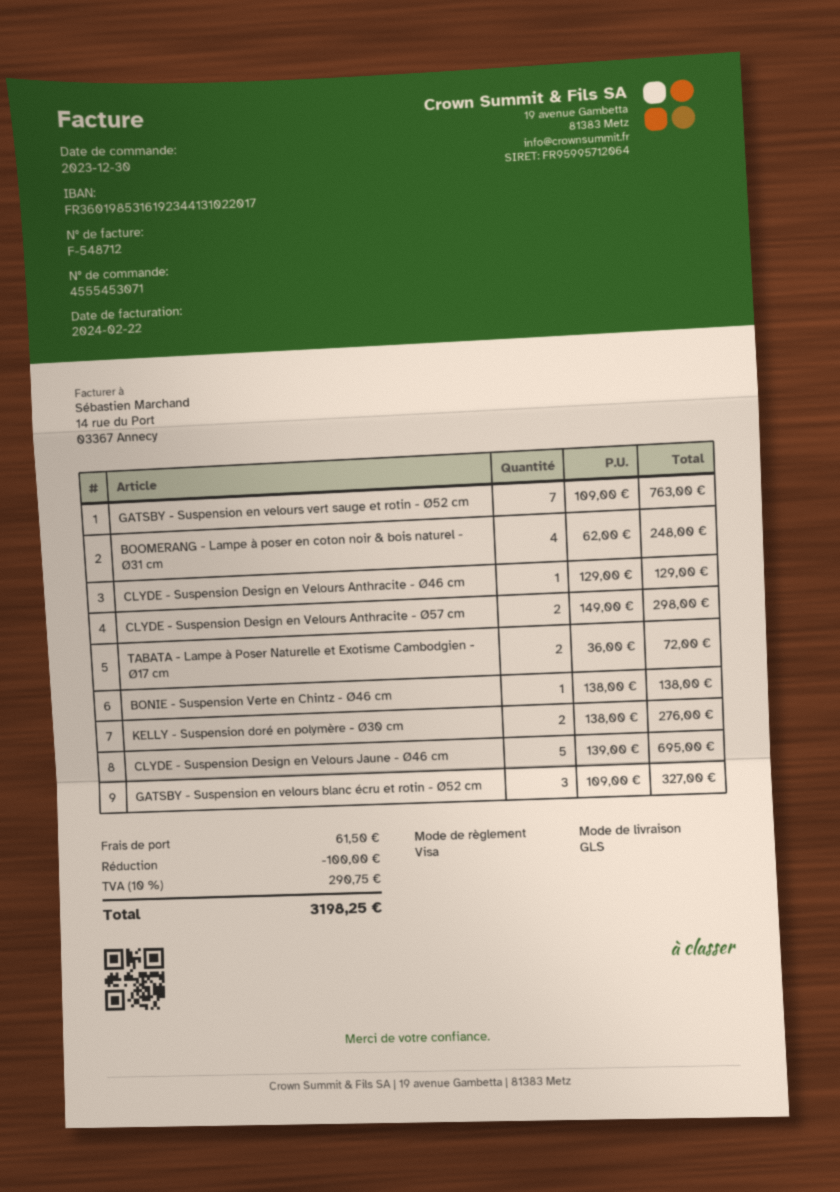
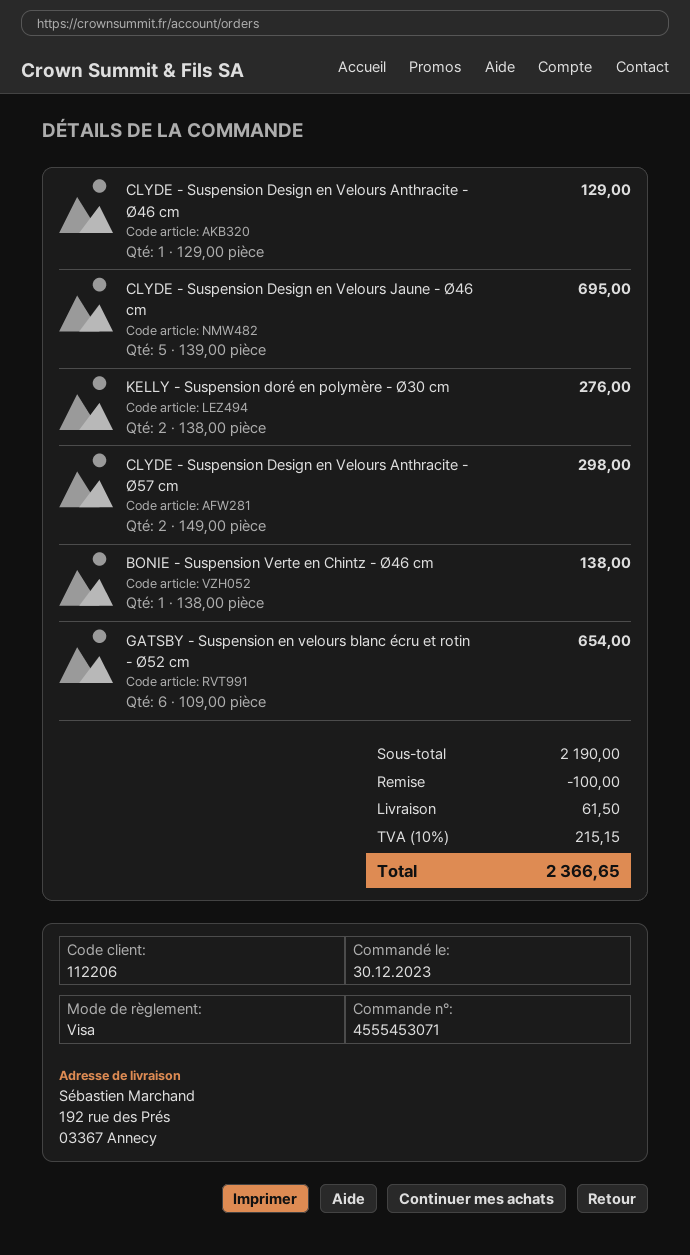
GATSBY - Suspension en velours vert sauge et rotin - Ø52 cm: 7 x 109.00 = 763.00 -> none
BOOMERANG - Lampe à poser en coton noir & bois naturel - Ø31 cm: 4 x 62.00 = 248.00 -> none
TABATA - Lampe à Poser Naturelle et Exotisme Cambodgien - Ø17 cm: 2 x 36.00 = 72.00 -> none
GATSBY - Suspension en velours blanc écru et rotin - Ø52 cm: 3 x 109.00 = 327.00 -> 6 x 109.00 = 654.00
tax: 10% = 290.75 -> 10% = 215.15
total: 3198.25 -> 2366.65

